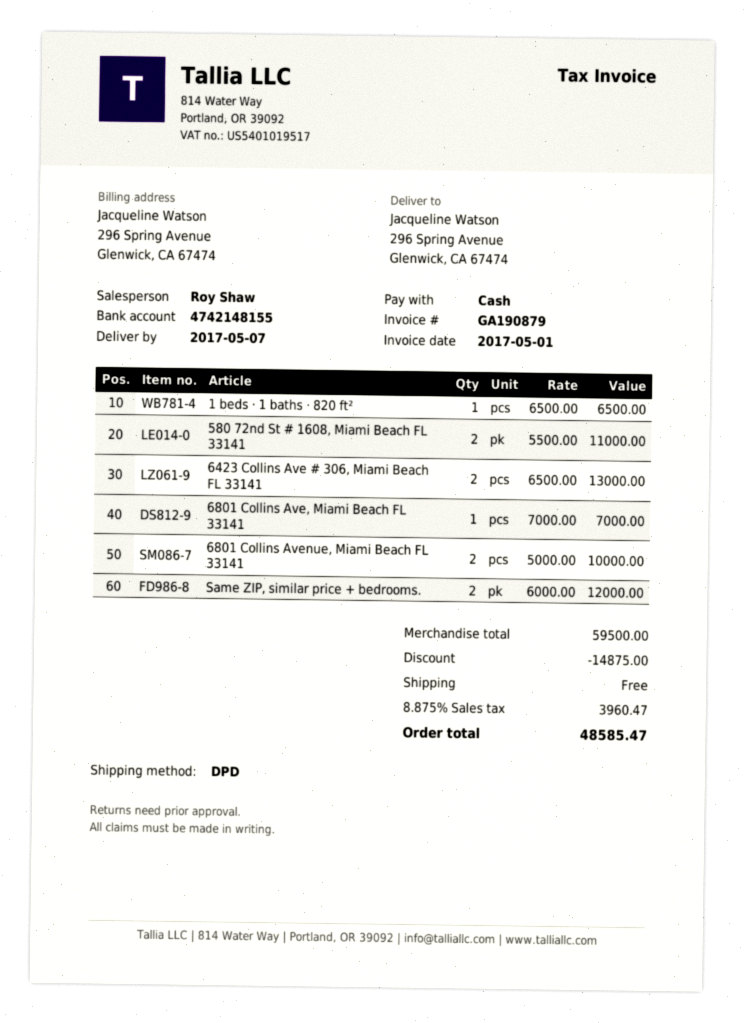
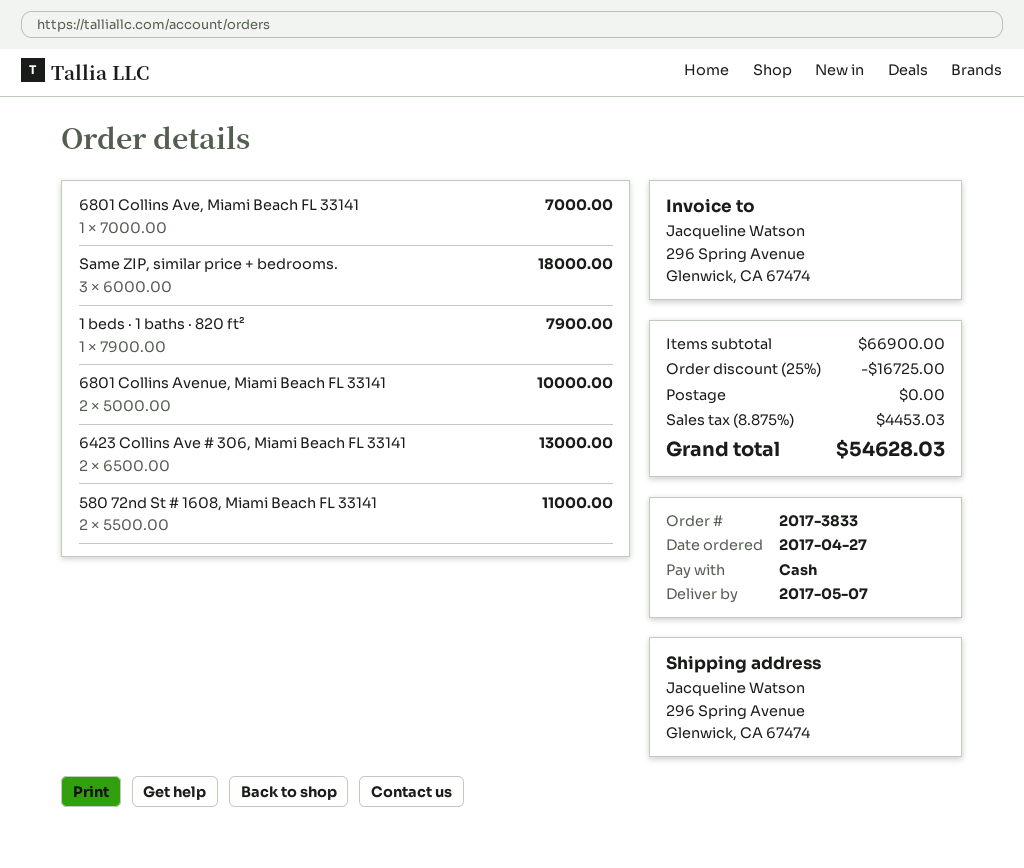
1 beds · 1 baths · 820 ft²: 1 x 6500.00 = 6500.00 -> 1 x 7900.00 = 7900.00
Same ZIP, similar price + bedrooms.: 2 x 6000.00 = 12000.00 -> 3 x 6000.00 = 18000.00
subtotal: 59500.00 -> 66900.00
discount: 14875.00 -> 16725.00
tax: 8.875% = 3960.47 -> 8.875% = 4453.03
total: 48585.47 -> 54628.03

